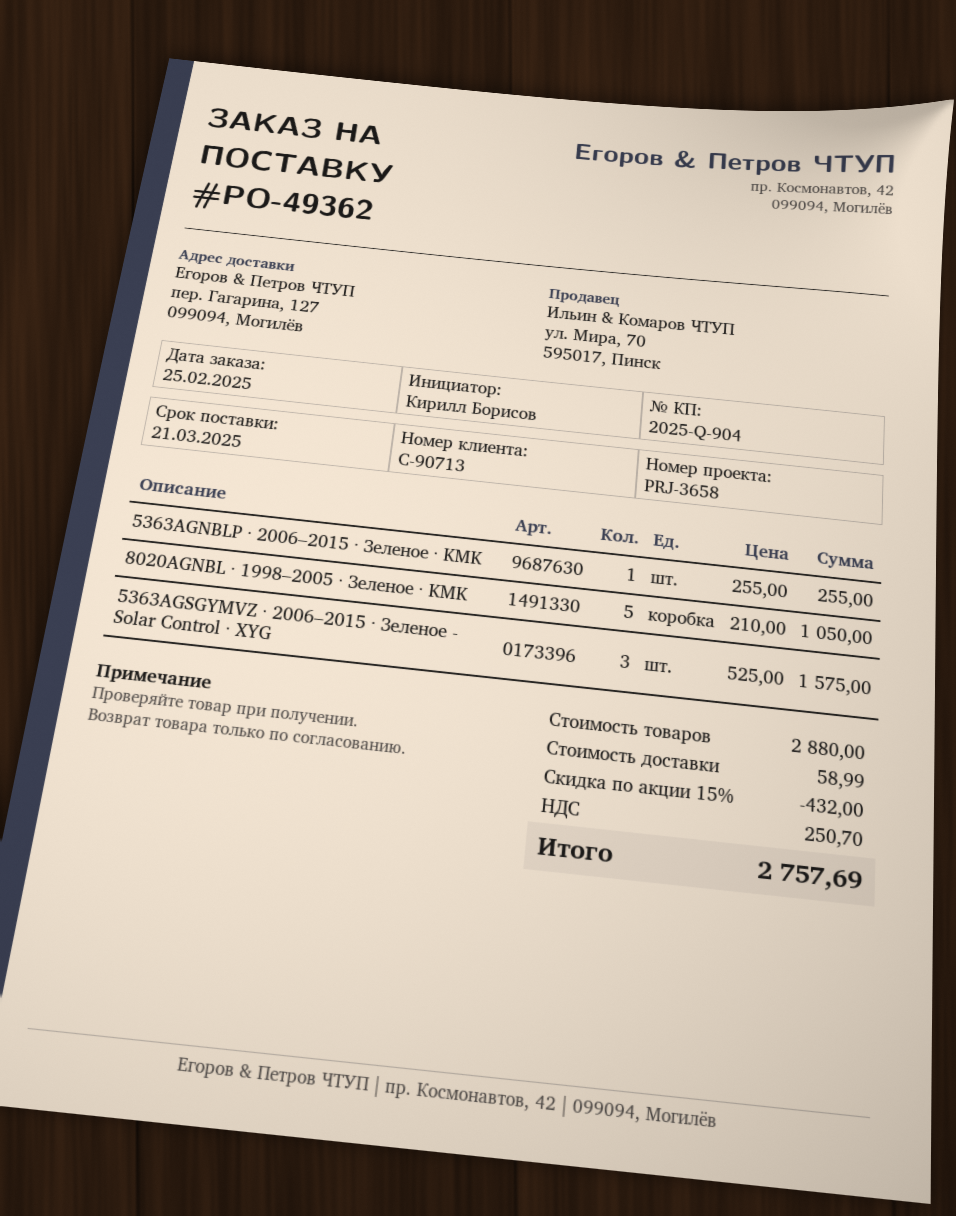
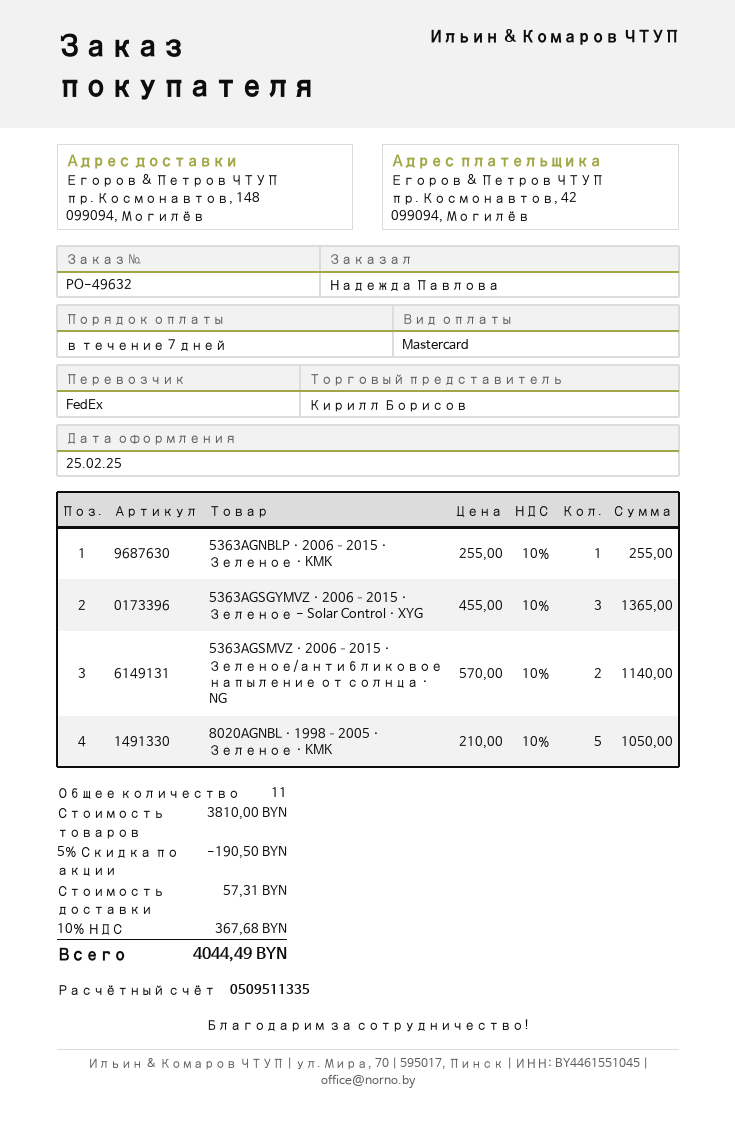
order number: PO-49362 -> PO-49632
ordered by: Кирилл Борисов -> Надежда Павлова
ship to: пер. Гагарина, 127, 099094, Могилёв -> пр. Космонавтов, 148, 099094, Могилёв
5363AGSGYMVZ · 2006–2015 · Зеленое - Solar Control · XYG: 3 x 525.00 = 1575.00 -> 3 x 455.00 = 1365.00
5363AGSMVZ · 2006–2015 · Зеленое/антибликовое напыление от солнца · NG: none -> 2 x 570.00 = 1140.00
subtotal: 2880.00 -> 3810.00
discount: 15% = 432.00 -> 5% = 190.50
shipping: 58.99 -> 57.31
tax: 250.70 -> 367.68
total: 2757.69 -> 4044.49

